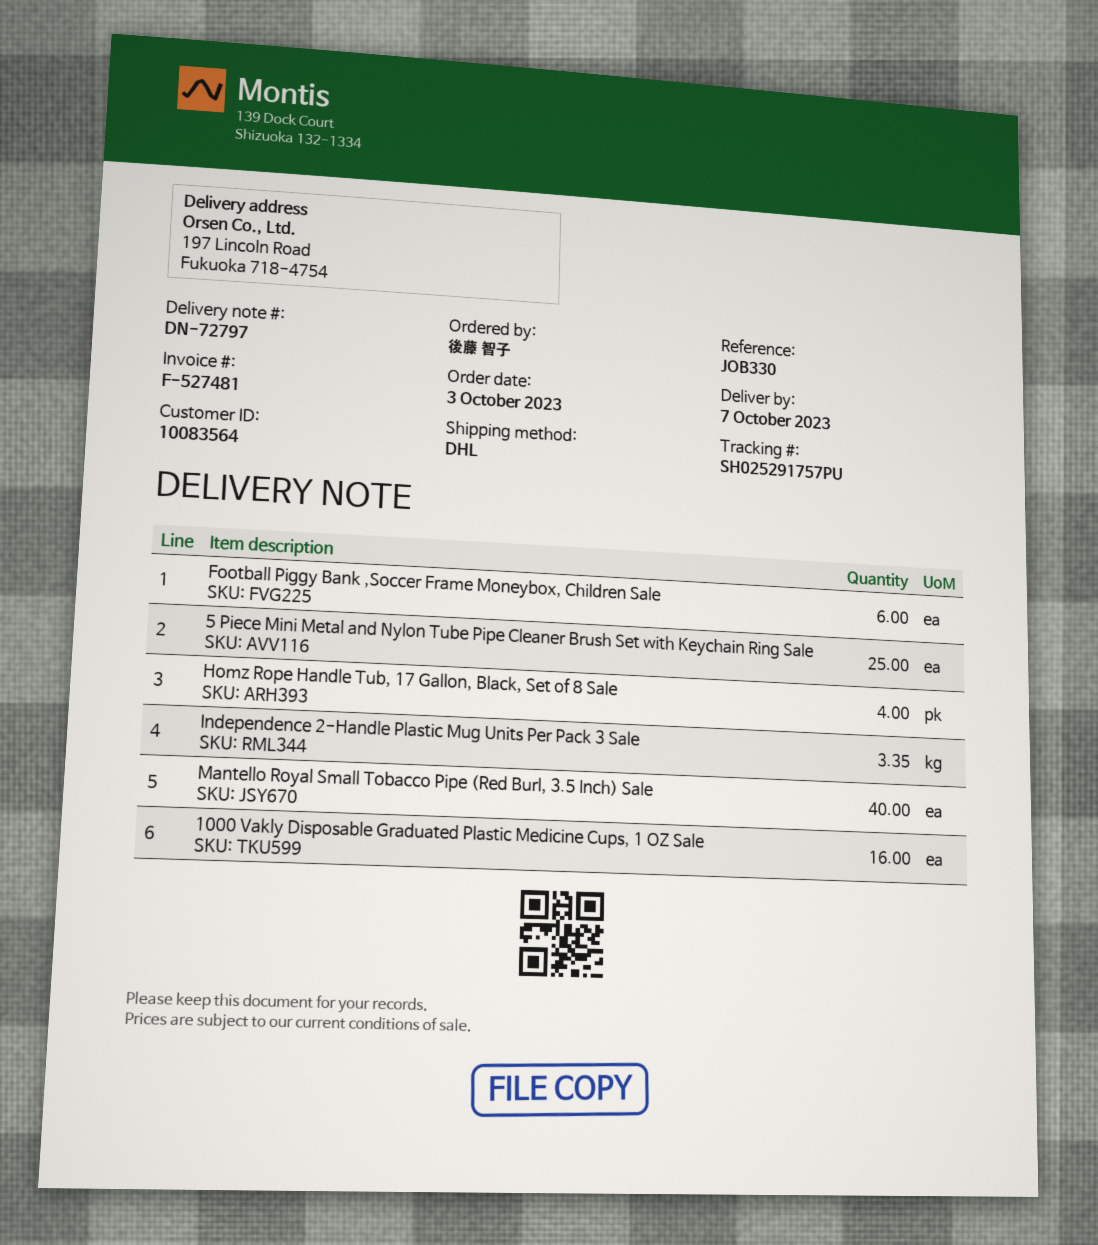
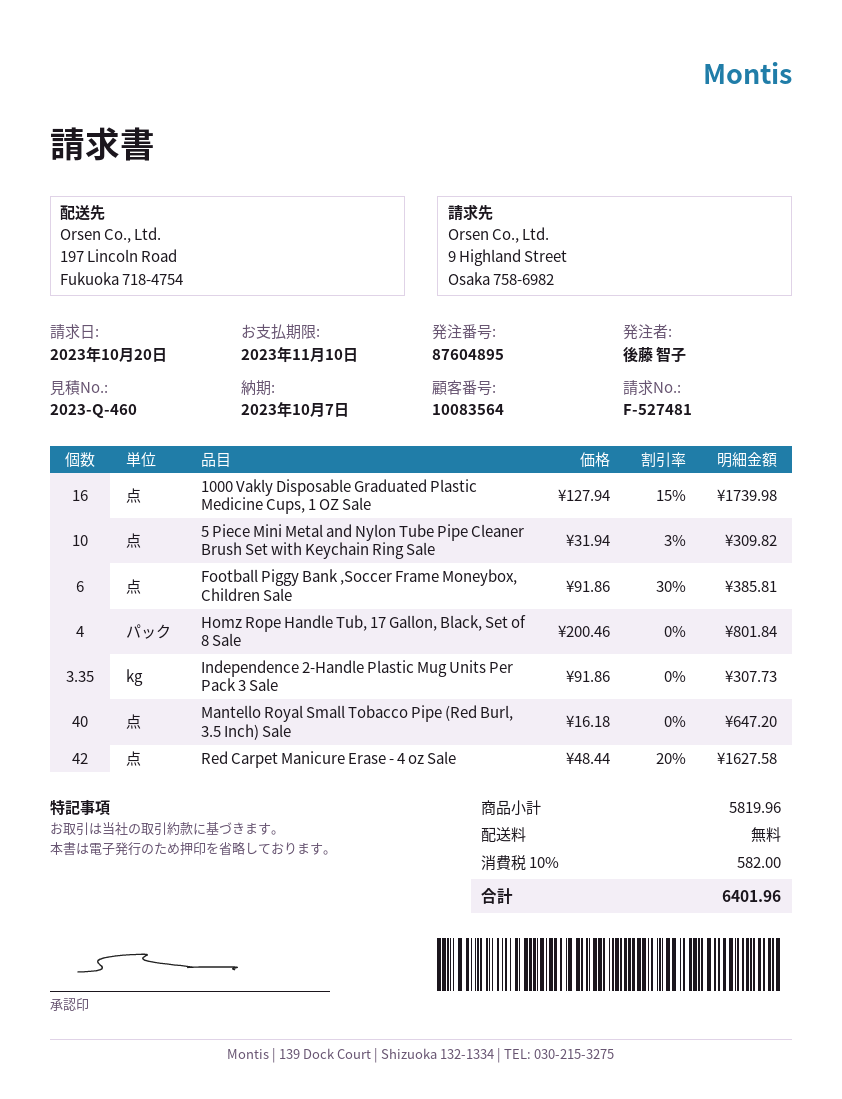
5 Piece Mini Metal and Nylon Tube Pipe Cleaner Brush Set with Keychain Ring Sale: 25 -> 10
Red Carpet Manicure Erase - 4 oz Sale: none -> 42

